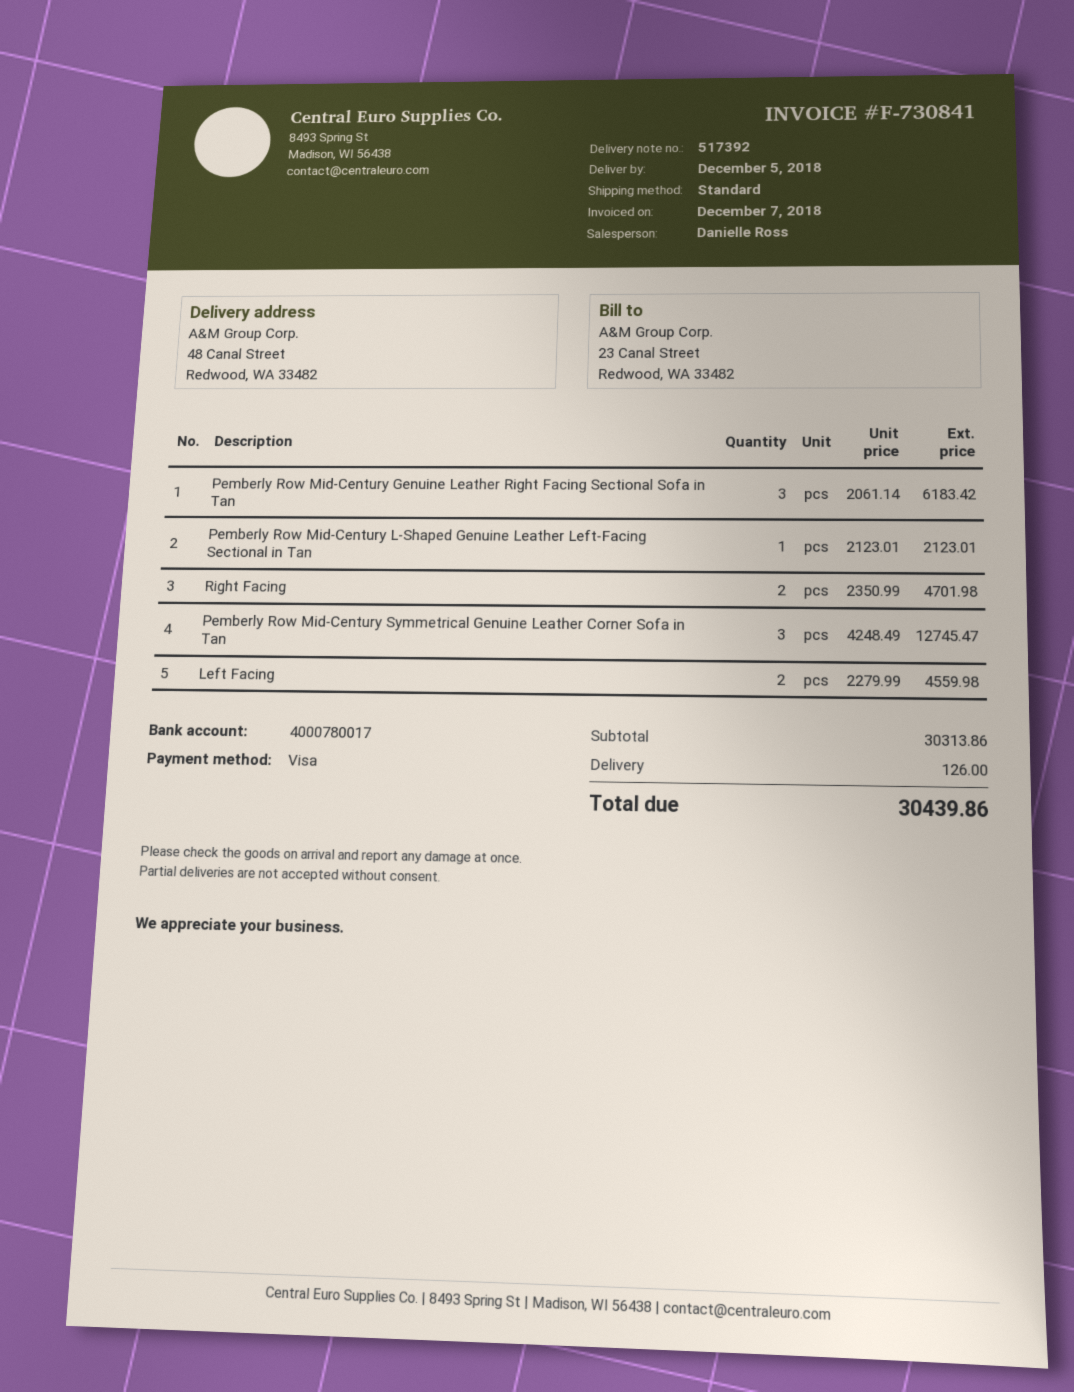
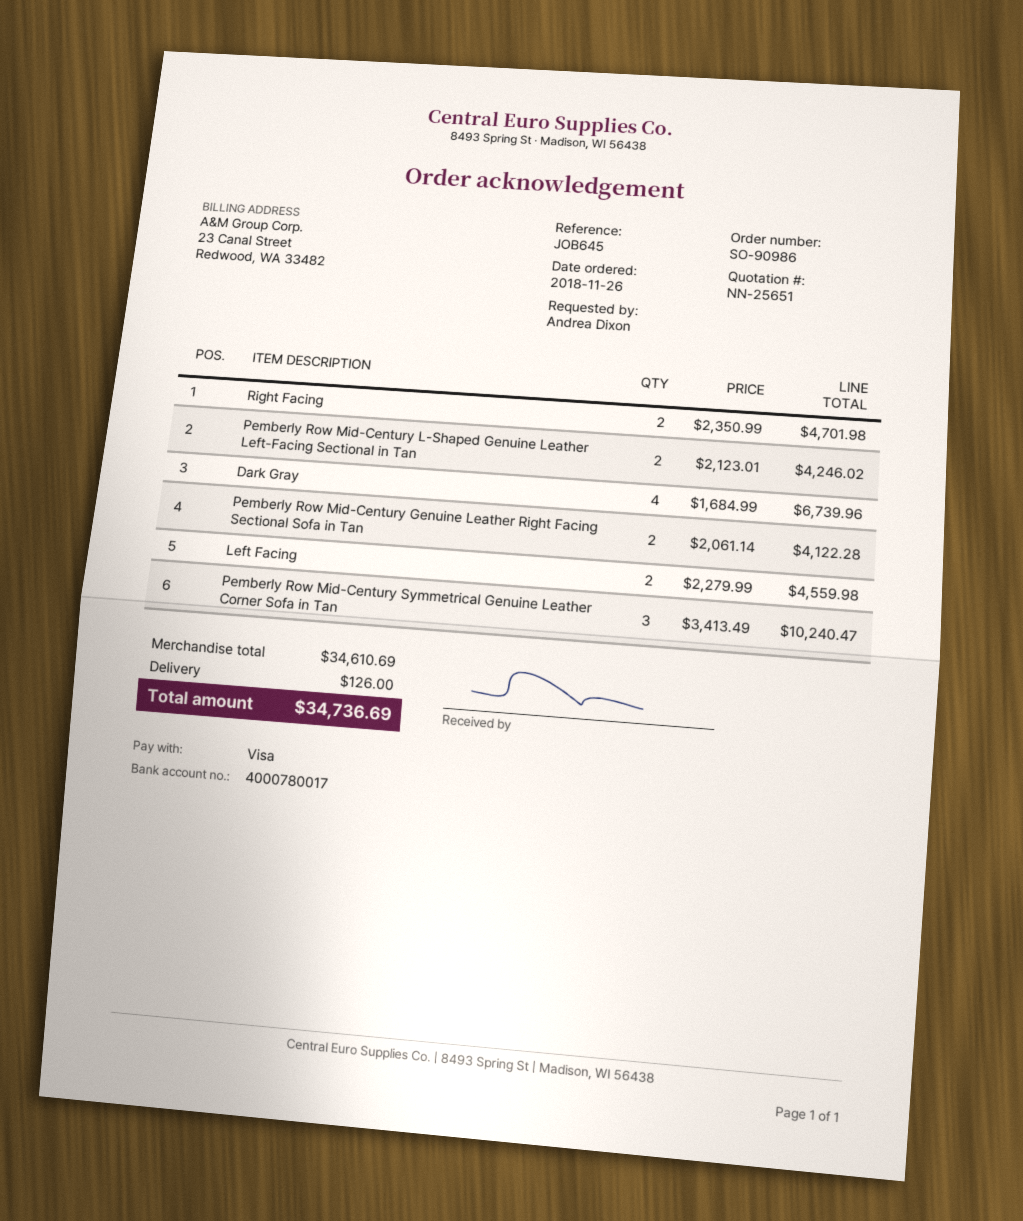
Pemberly Row Mid-Century Genuine Leather Right Facing Sectional Sofa in Tan: 3 x 2061.14 = 6183.42 -> 2 x 2061.14 = 4122.28
Pemberly Row Mid-Century L-Shaped Genuine Leather Left-Facing Sectional in Tan: 1 x 2123.01 = 2123.01 -> 2 x 2123.01 = 4246.02
Pemberly Row Mid-Century Symmetrical Genuine Leather Corner Sofa in Tan: 3 x 4248.49 = 12745.47 -> 3 x 3413.49 = 10240.47
Dark Gray: none -> 4 x 1684.99 = 6739.96
subtotal: 30313.86 -> 34610.69
total: 30439.86 -> 34736.69

